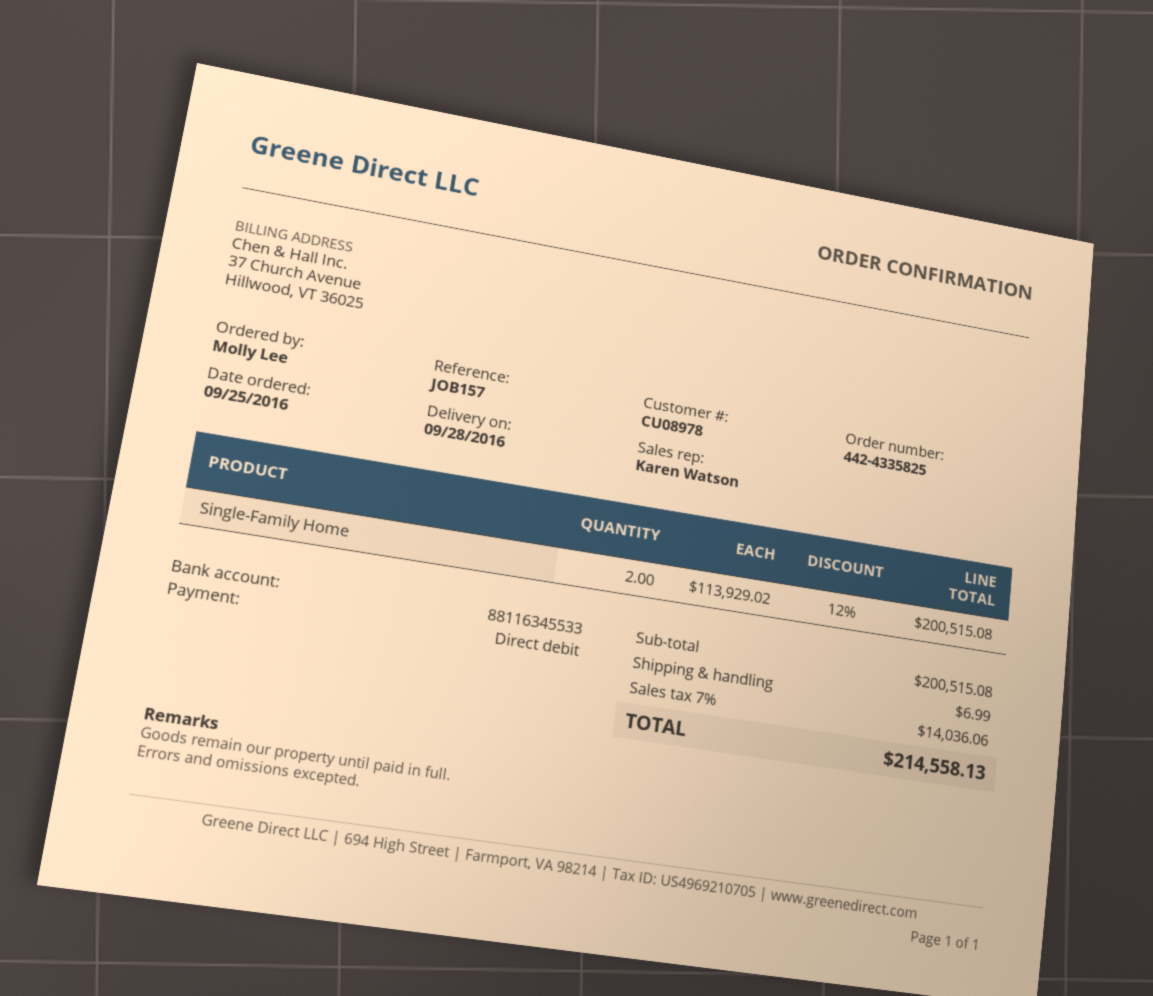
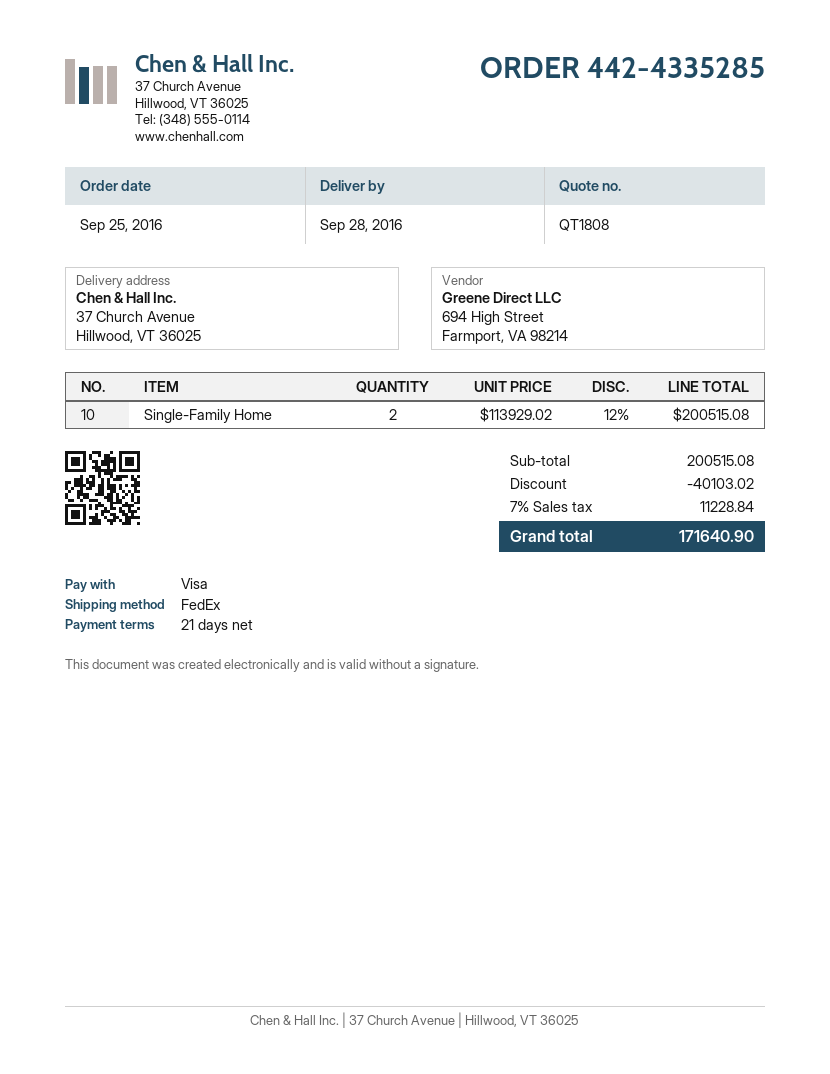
order number: 442-4335825 -> 442-4335285
payment method: direct debit -> Visa
discount: none -> 40103.02
shipping: 6.99 -> none
tax: 7% = 14036.06 -> 7% = 11228.84
total: 214558.13 -> 171640.90

